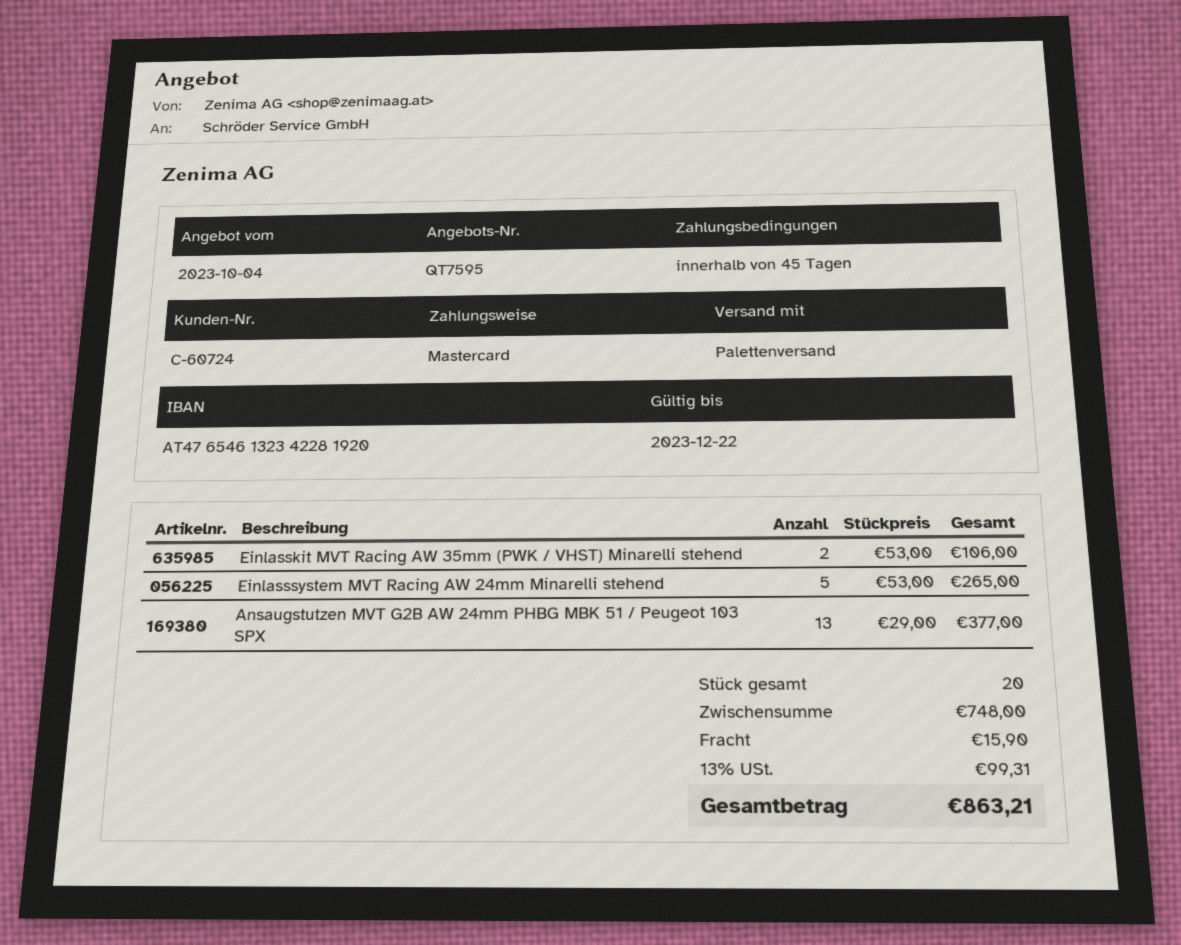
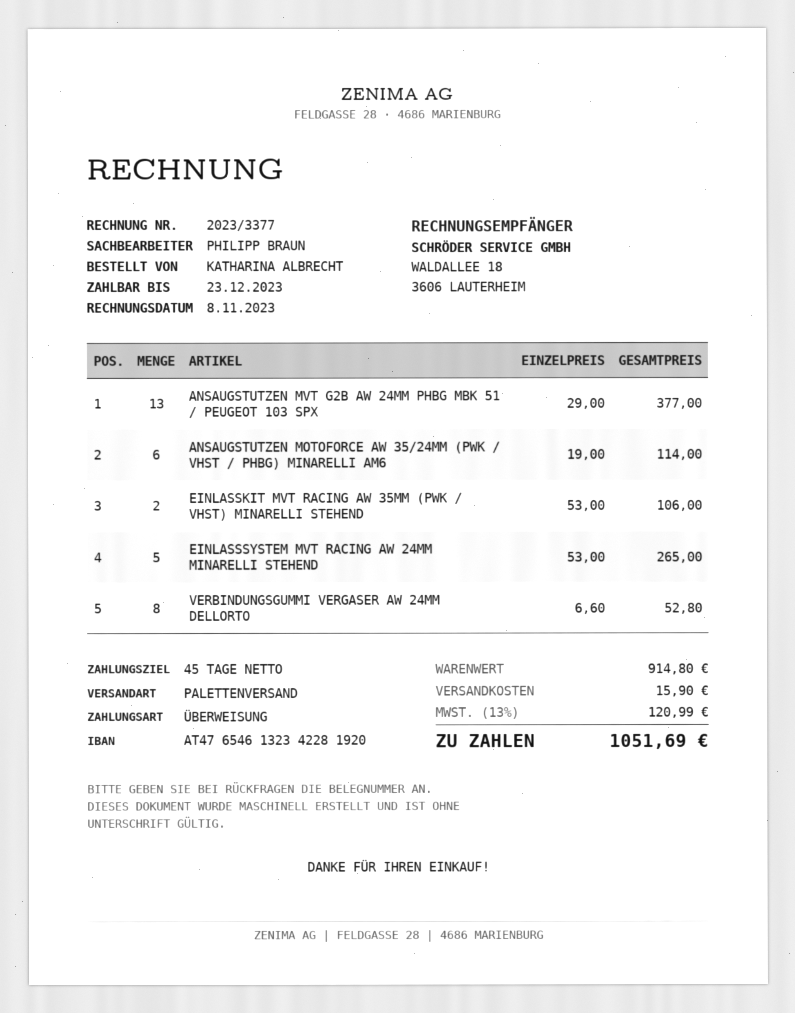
payment method: Mastercard -> bank transfer
ANSAUGSTUTZEN MOTOFORCE AW 35/24MM (PWK / VHST / PHBG) MINARELLI AM6: none -> 6 x 19.00 = 114.00
VERBINDUNGSGUMMI VERGASER AW 24MM DELLORTO: none -> 8 x 6.60 = 52.80
subtotal: 748.00 -> 914.80
tax: 13% = 99.31 -> 13% = 120.99
total: 863.21 -> 1051.69

